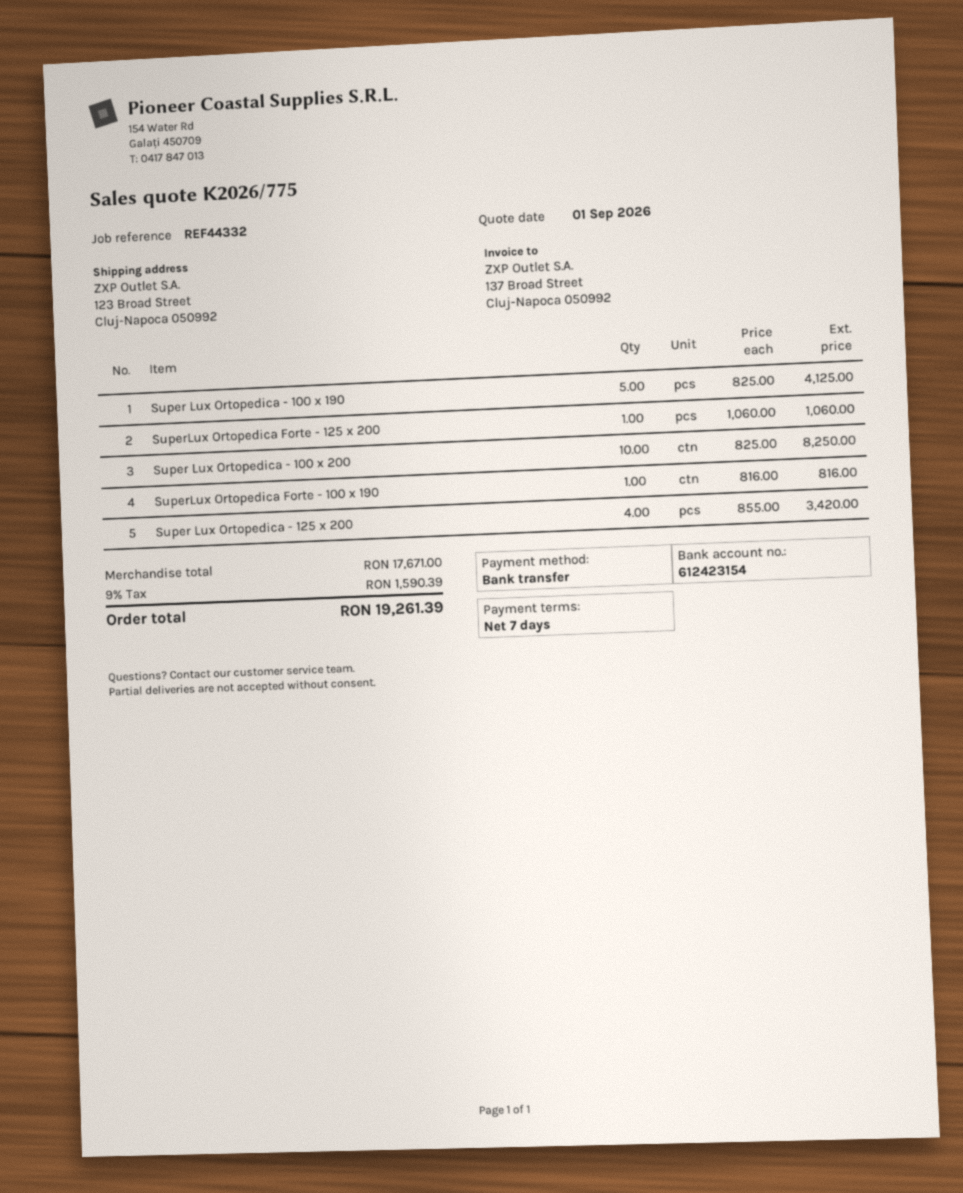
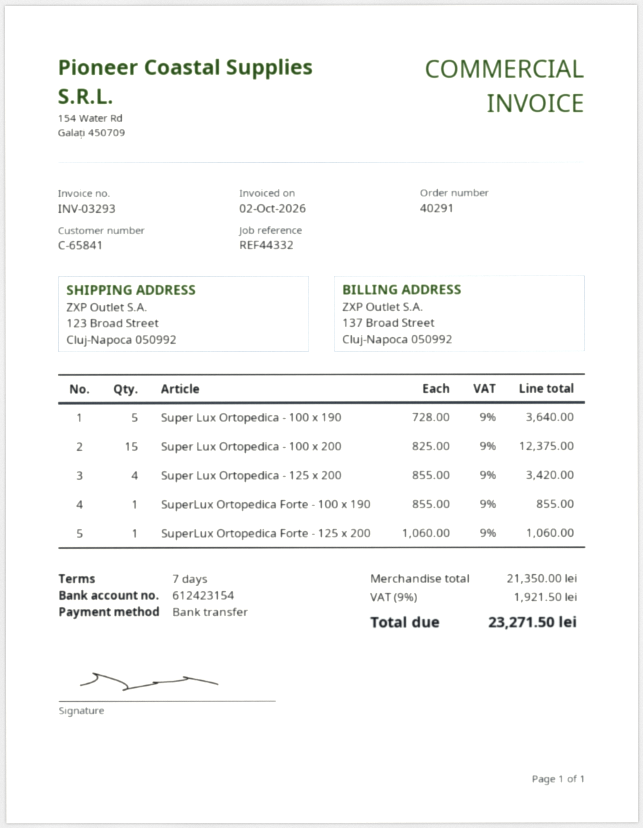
Super Lux Ortopedica - 100 x 190: 5 x 825.00 = 4125.00 -> 5 x 728.00 = 3640.00
Super Lux Ortopedica - 100 x 200: 10 x 825.00 = 8250.00 -> 15 x 825.00 = 12375.00
SuperLux Ortopedica Forte - 100 x 190: 1 x 816.00 = 816.00 -> 1 x 855.00 = 855.00
subtotal: 17671.00 -> 21350.00
tax: 9% = 1590.39 -> 9% = 1921.50
total: 19261.39 -> 23271.50

